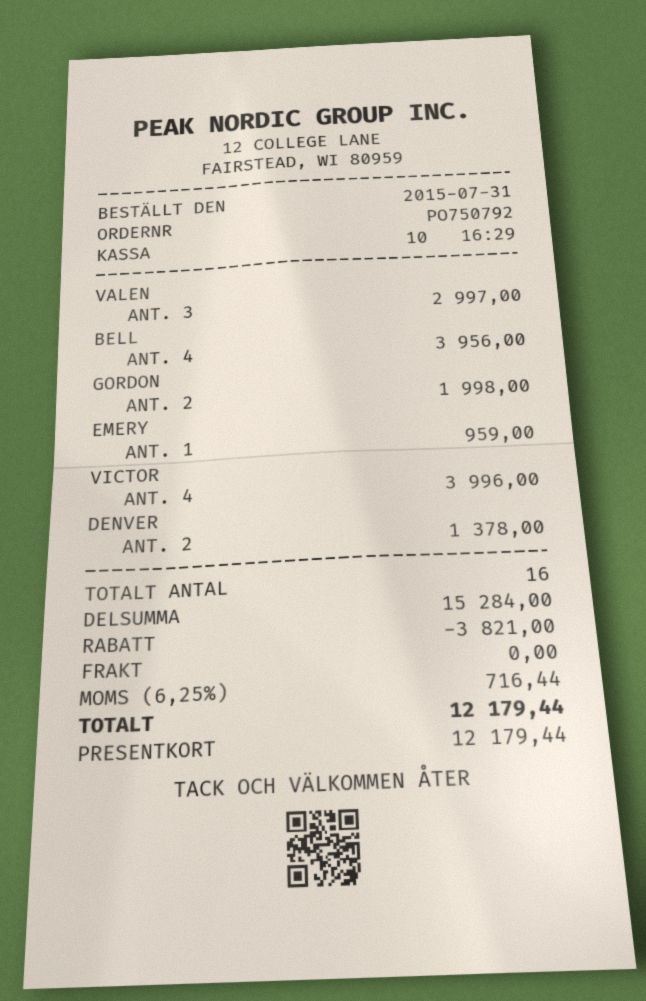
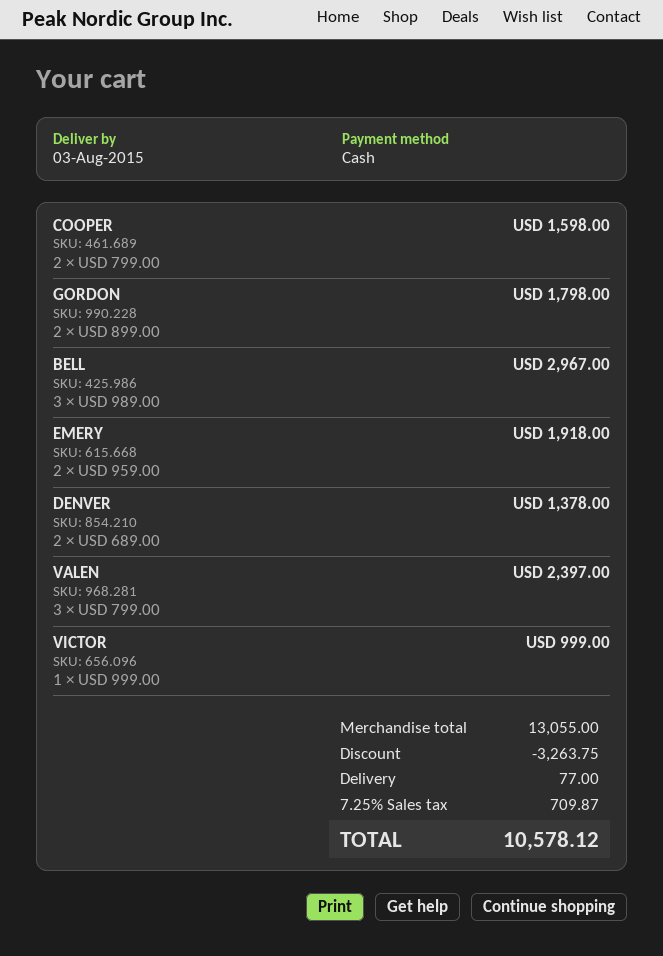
payment method: gift card -> cash
VALEN: 3 for 2997.00 -> 3 for 2397.00
BELL: 4 for 3956.00 -> 3 for 2967.00
GORDON: 2 for 1998.00 -> 2 for 1798.00
EMERY: 1 for 959.00 -> 2 for 1918.00
VICTOR: 4 for 3996.00 -> 1 for 999.00
COOPER: none -> 2 for 1598.00
subtotal: 15284.00 -> 13055.00
discount: 3821.00 -> 3263.75
shipping: 0.00 -> 77.00
tax: 6.25% = 716.44 -> 7.25% = 709.87
total: 12179.44 -> 10578.12

